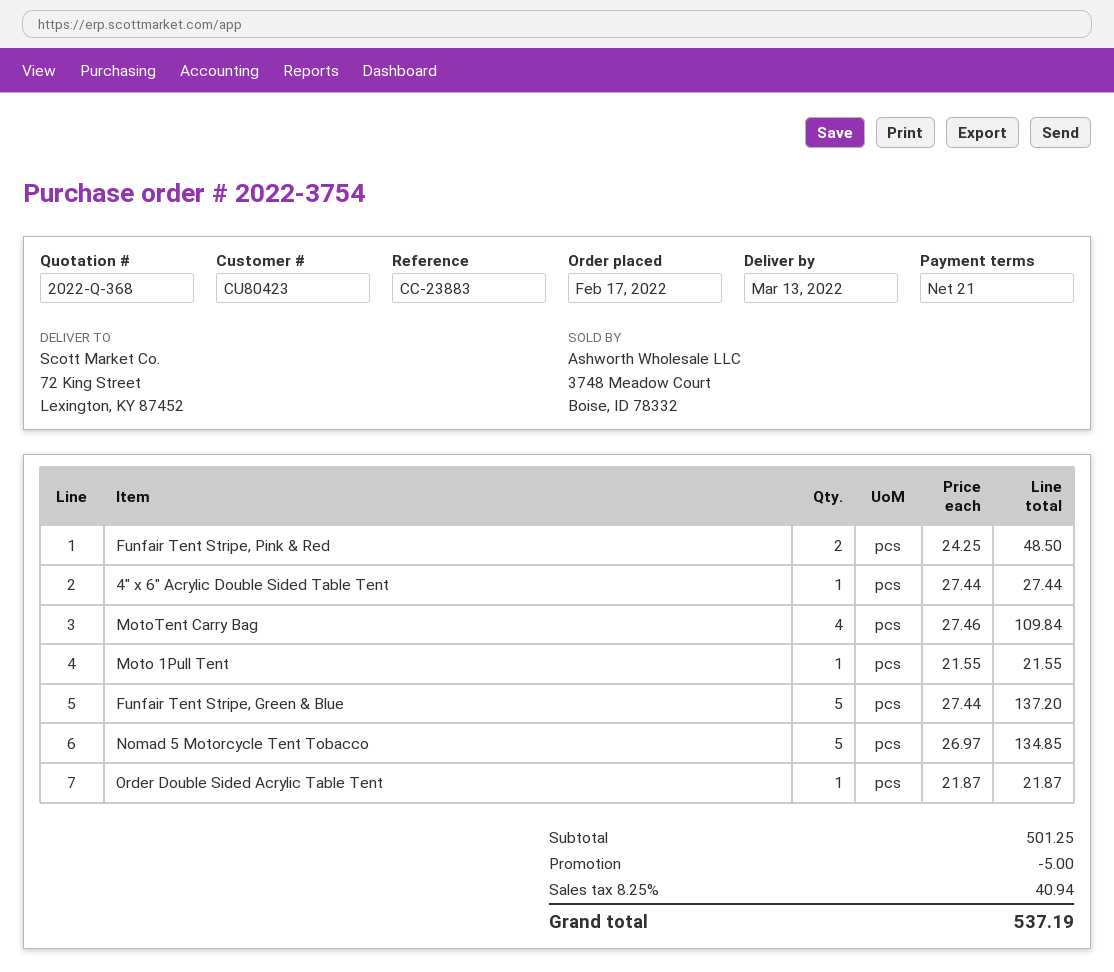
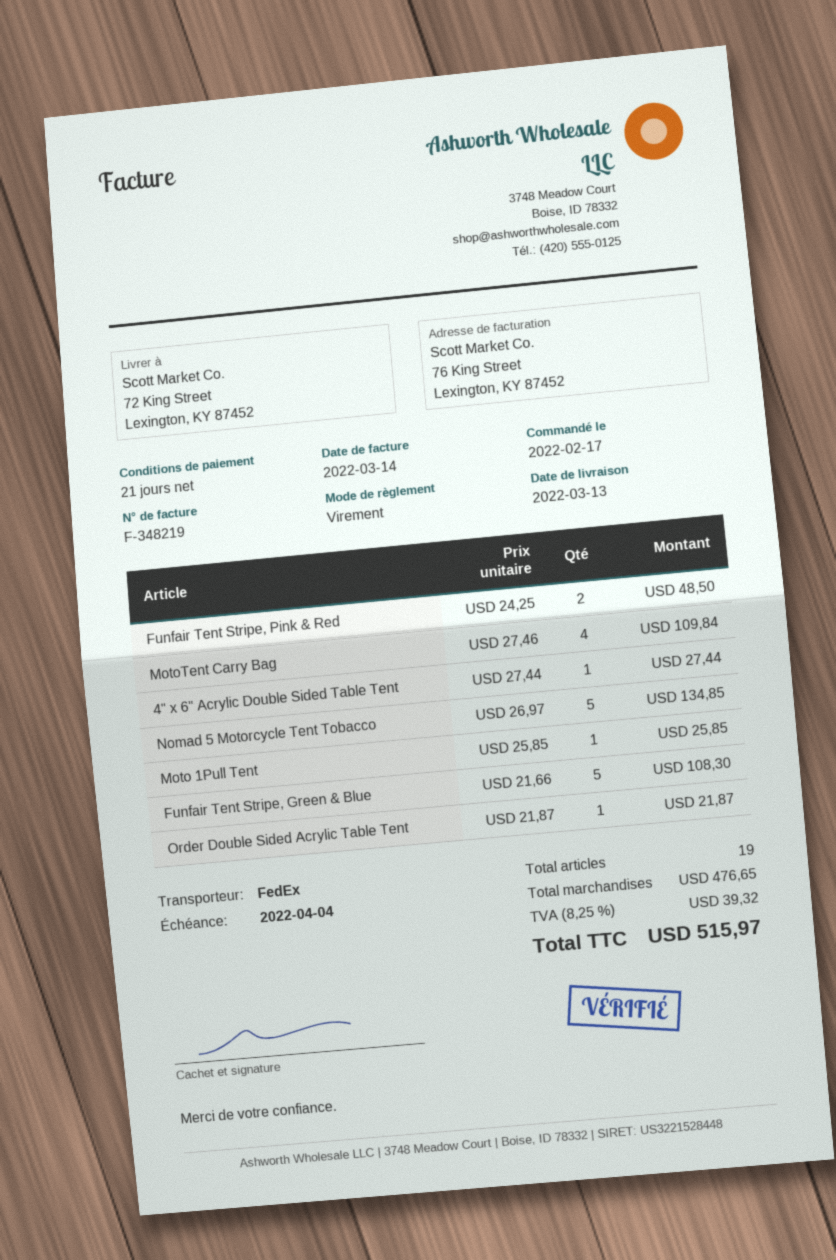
Moto 1Pull Tent: 1 x 21.55 = 21.55 -> 1 x 25.85 = 25.85
Funfair Tent Stripe, Green & Blue: 5 x 27.44 = 137.20 -> 5 x 21.66 = 108.30
subtotal: 501.25 -> 476.65
discount: 5.00 -> none
tax: 8.25% = 40.94 -> 8.25% = 39.32
total: 537.19 -> 515.97

